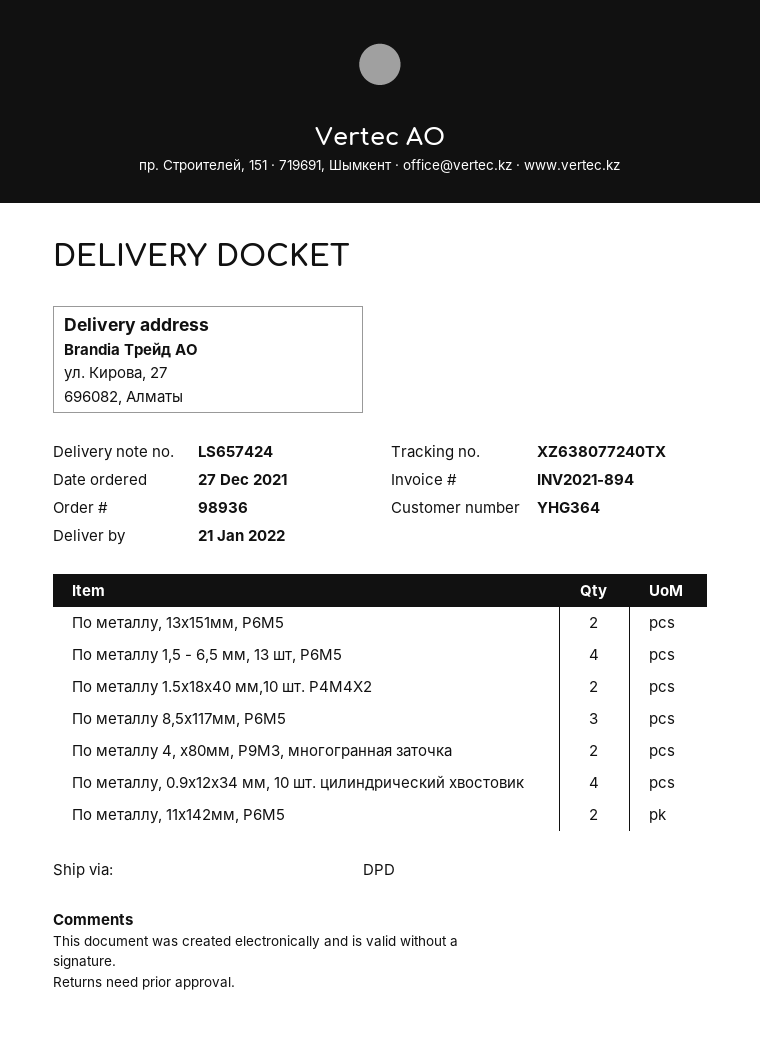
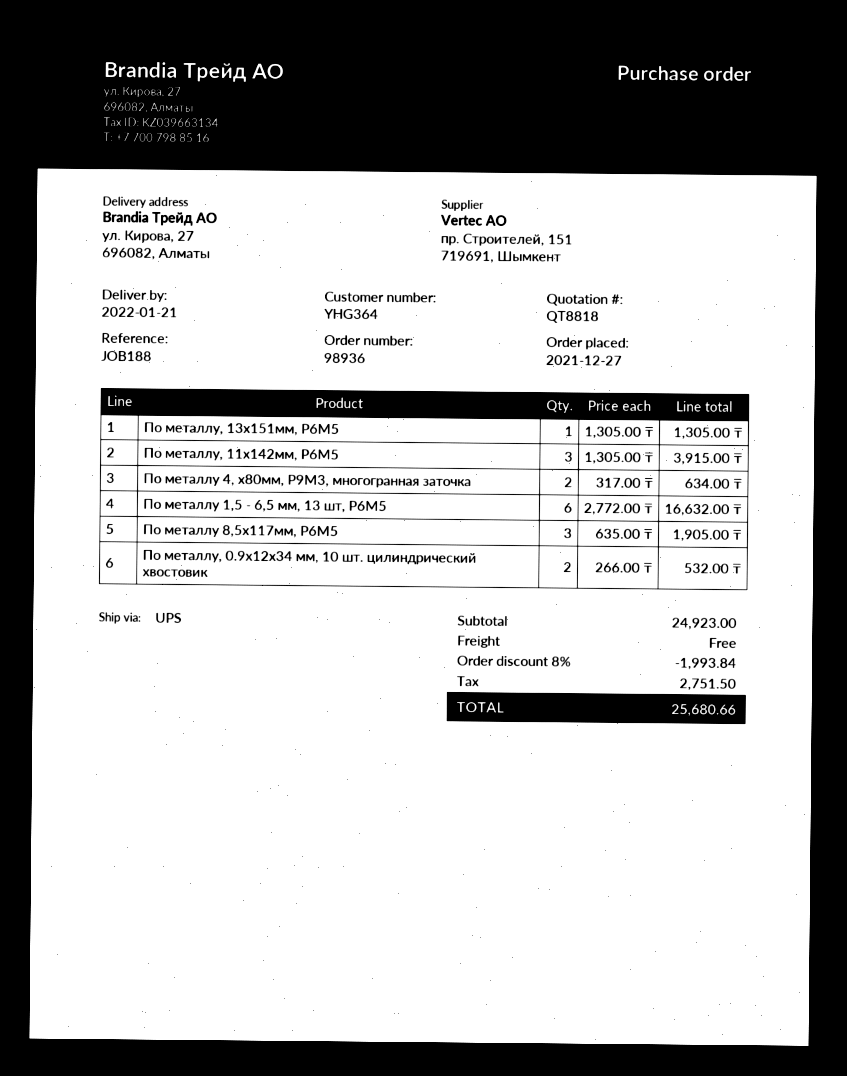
shipping method: DPD -> UPS
По металлу, 13x151мм, Р6М5: 2 -> 1
По металлу 1,5 - 6,5 мм, 13 шт, Р6М5: 4 -> 6
По металлу 1.5x18x40 мм,10 шт. Р4М4Х2: 2 -> none
По металлу, 0.9x12x34 мм, 10 шт. цилиндрический хвостовик: 4 -> 2
По металлу, 11x142мм, Р6М5: 2 -> 3

